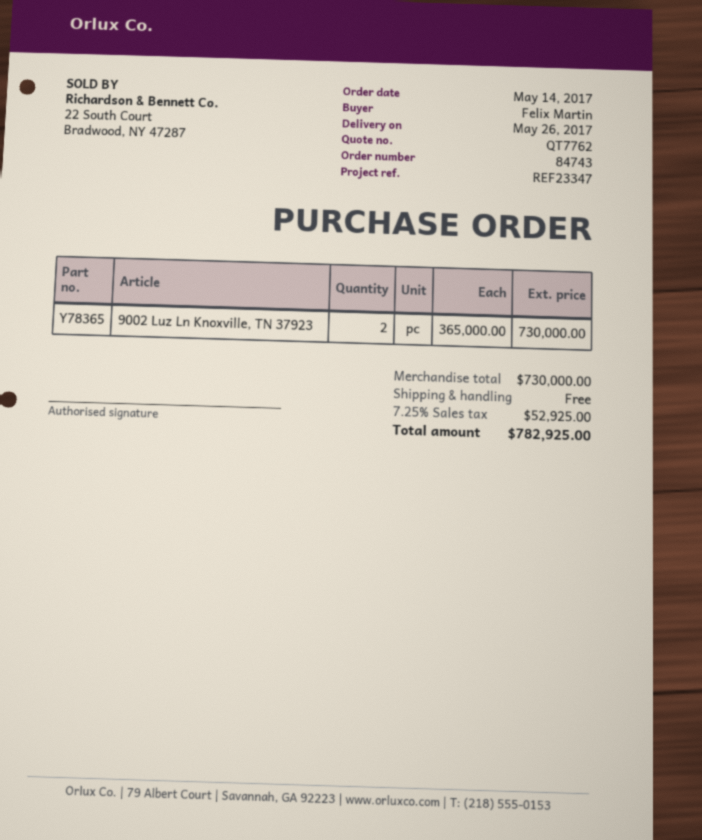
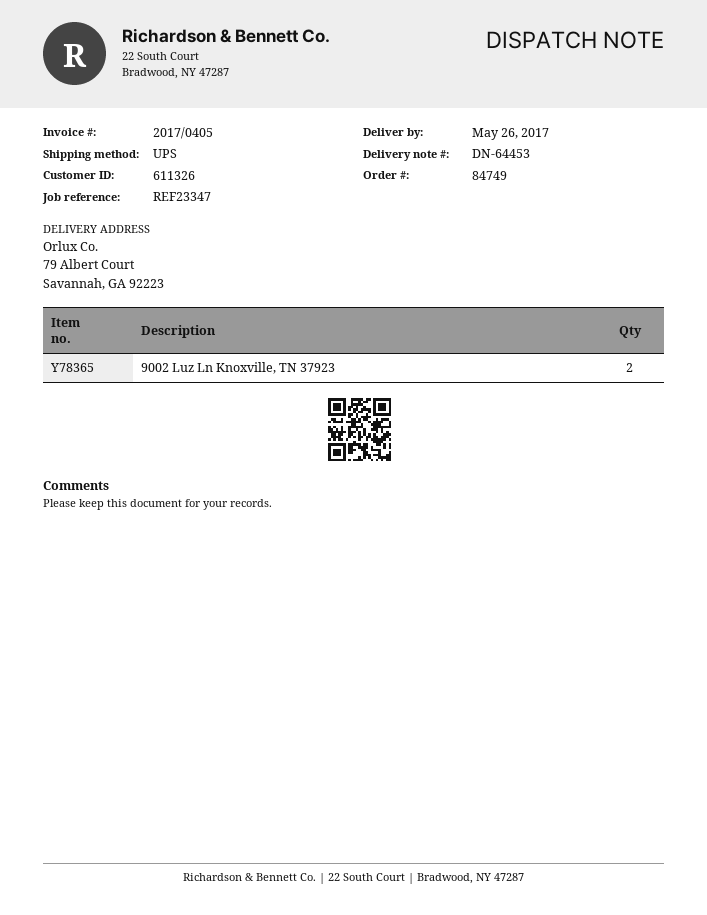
order number: 84743 -> 84749

